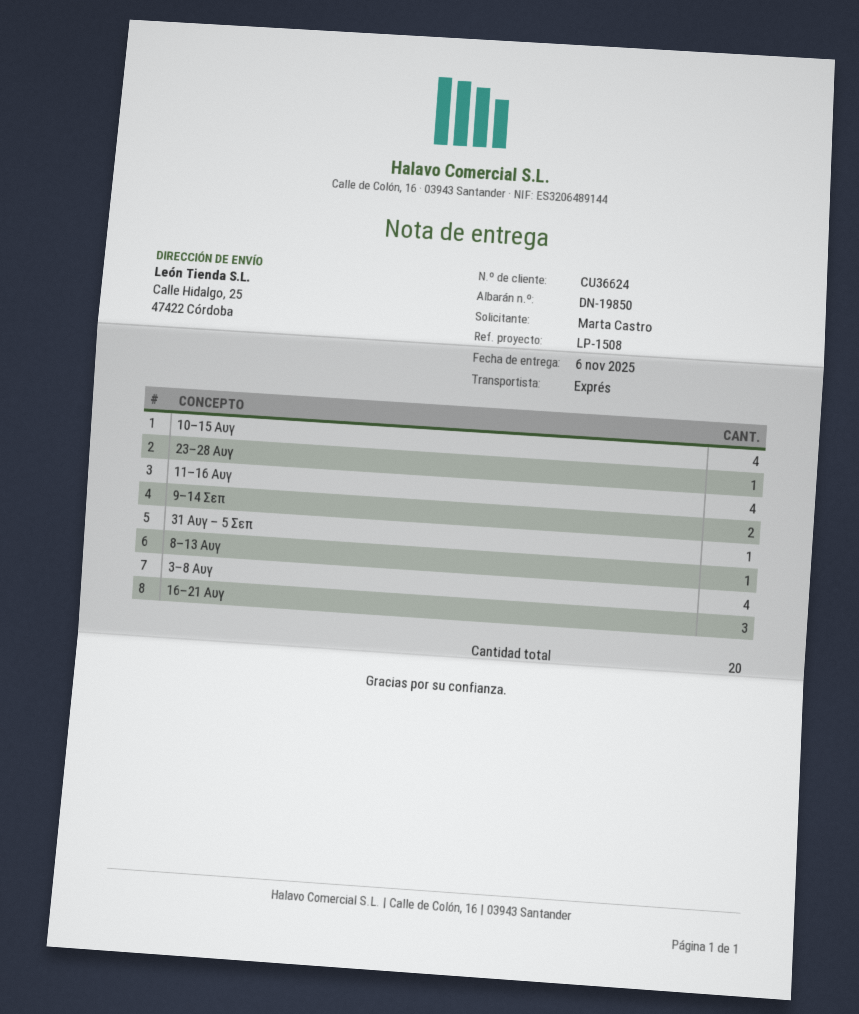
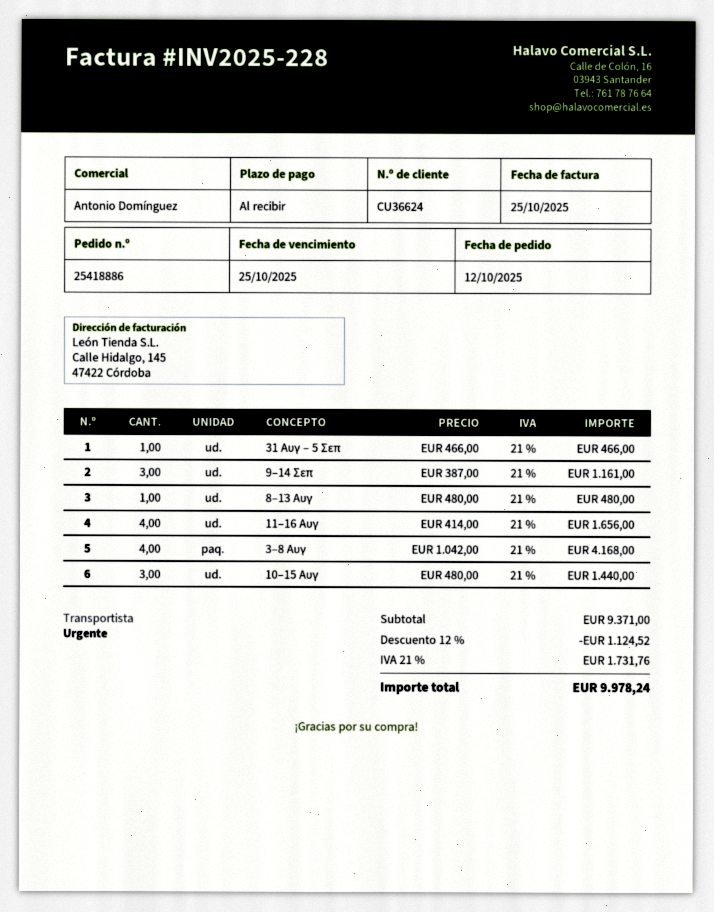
10–15 Αυγ: 4 -> 3
23–28 Αυγ: 1 -> none
9–14 Σεπ: 2 -> 3
16–21 Αυγ: 3 -> none

